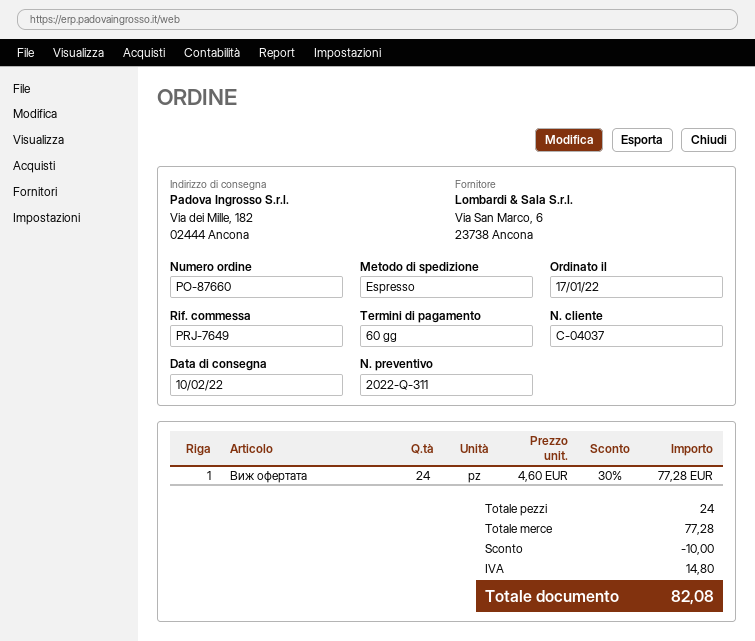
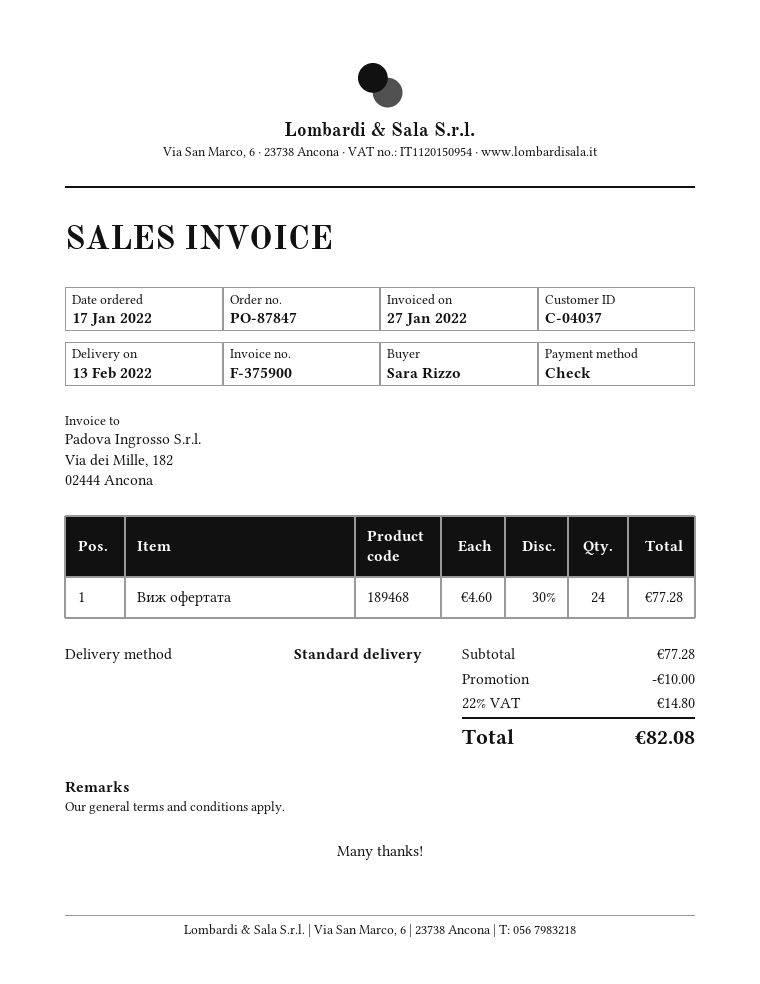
order number: PO-87660 -> PO-87847
delivery date: 2022-02-10 -> 2022-02-13
shipping method: express -> standard

